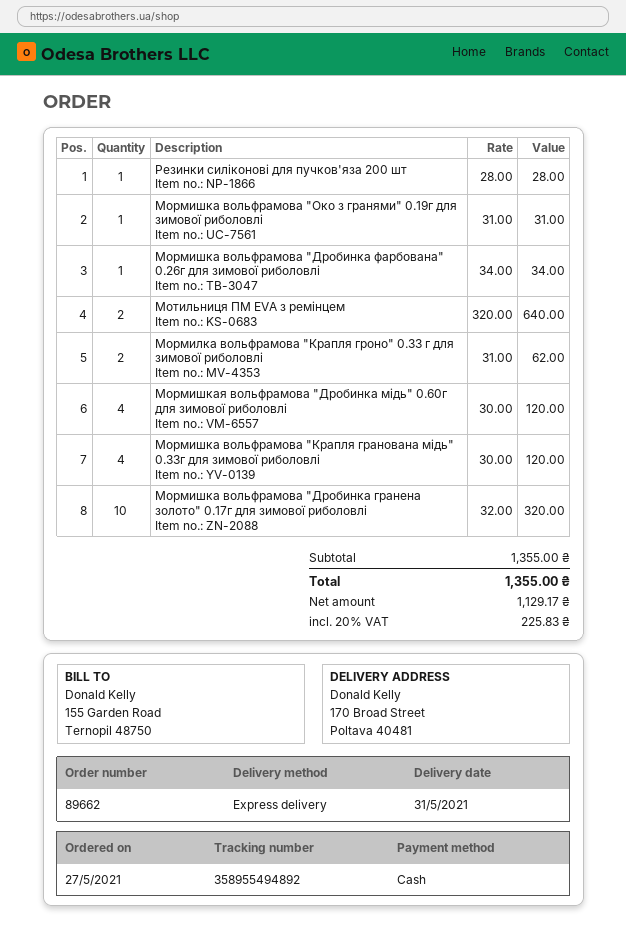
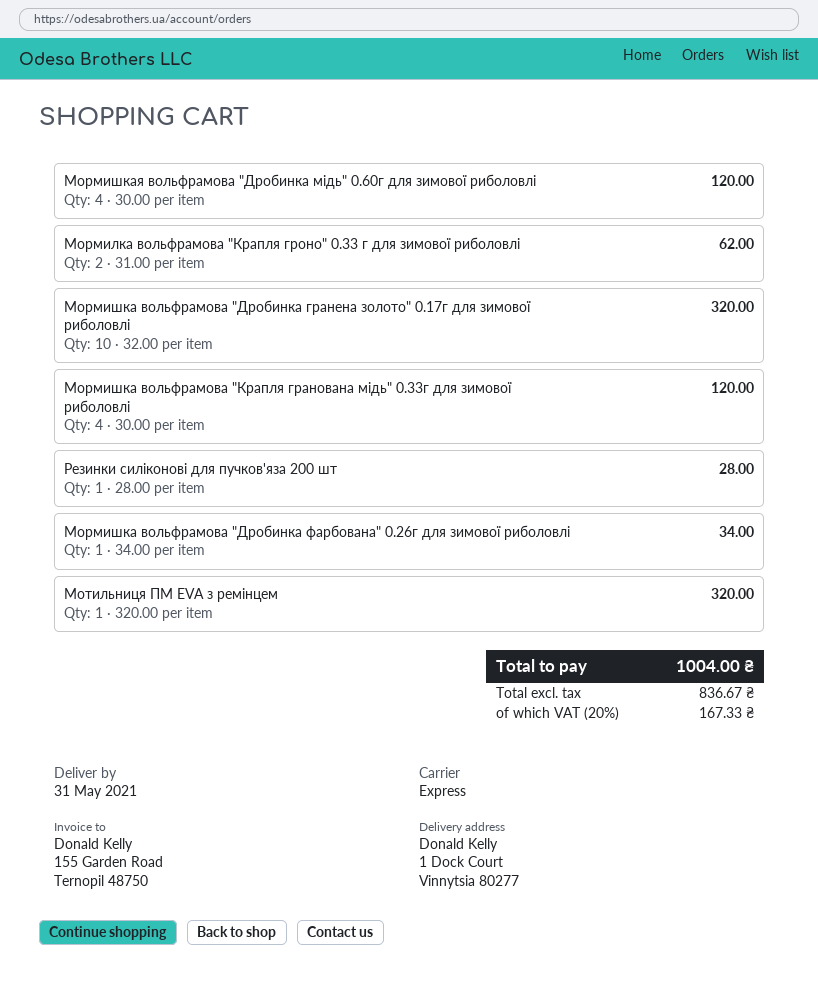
ship to: 170 Broad Street, Poltava 40481 -> 1 Dock Court, Vinnytsia 80277
Мормишка вольфрамова "Око з гранями" 0.19г для зимової риболовлі: 1 x 31.00 = 31.00 -> none
Мотильниця ПМ EVA з ремінцем: 2 x 320.00 = 640.00 -> 1 x 320.00 = 320.00
net: 1129.17 -> 836.67
tax: 20% = 225.83 -> 20% = 167.33
total: 1355.00 -> 1004.00

